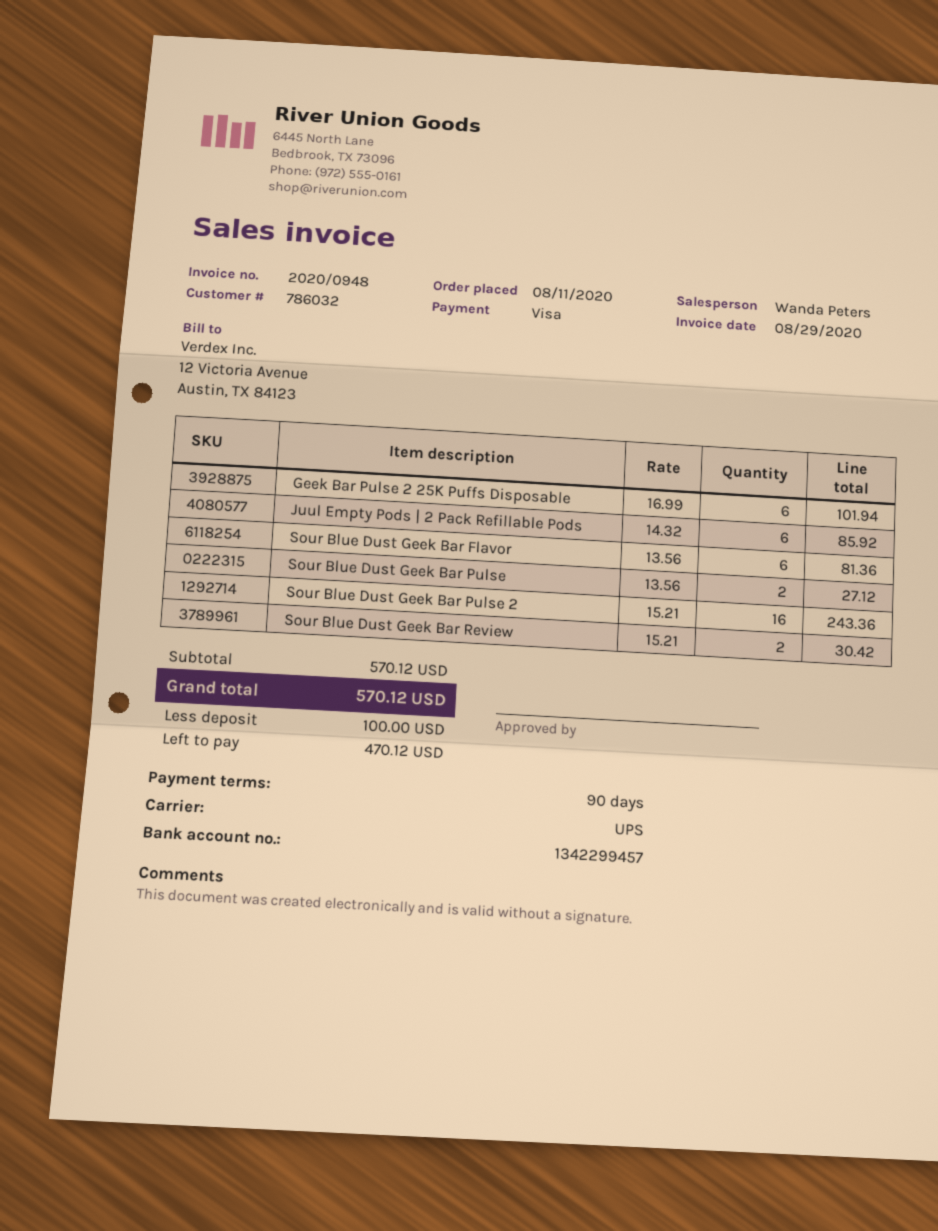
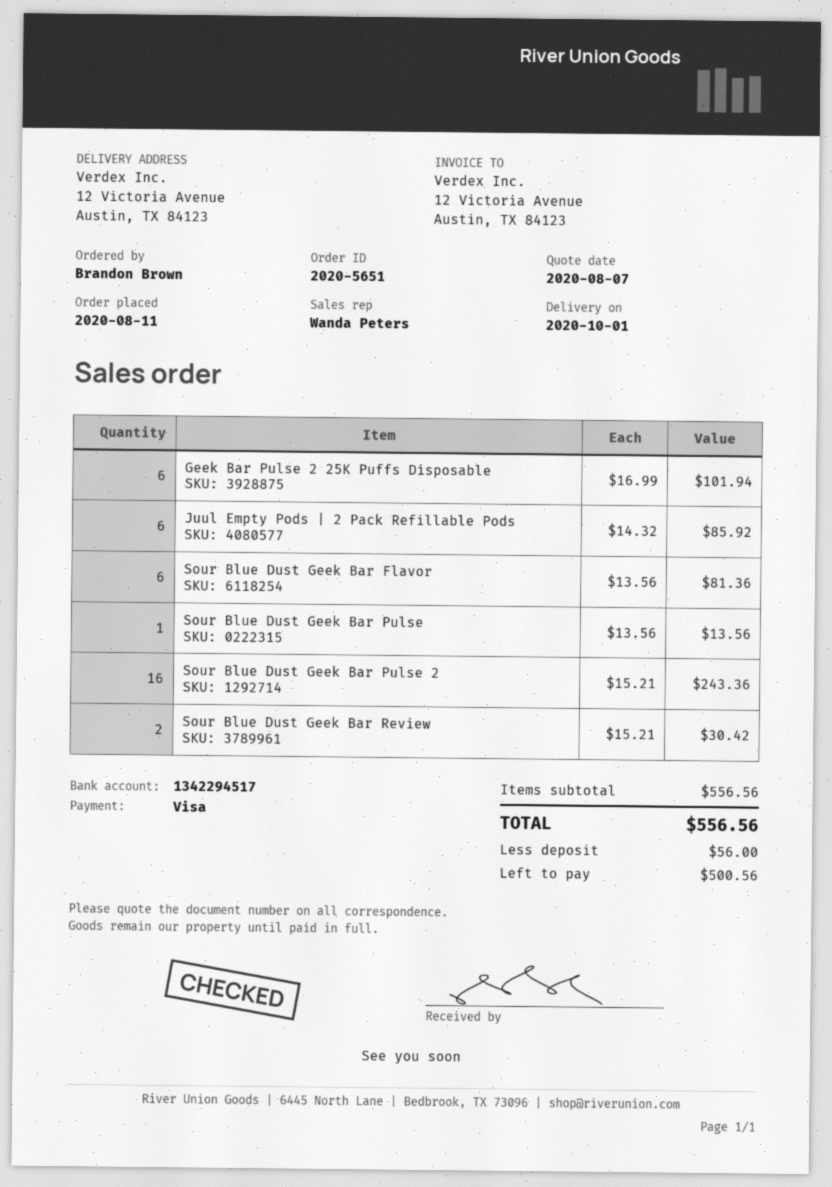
bank account: 1342299457 -> 1342294517
Sour Blue Dust Geek Bar Pulse: 2 x 13.56 = 27.12 -> 1 x 13.56 = 13.56
subtotal: 570.12 -> 556.56
total: 570.12 -> 556.56
deposit: 100.00 -> 56.00
balance: 470.12 -> 500.56

